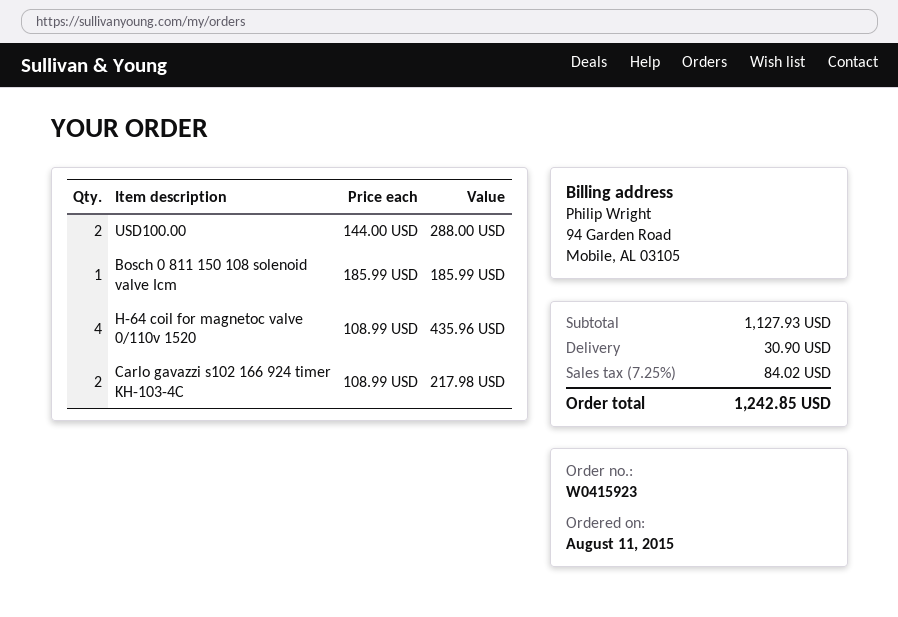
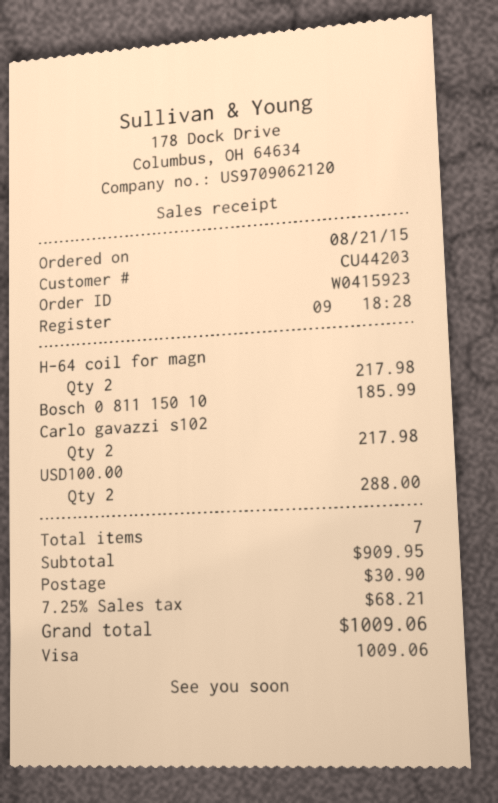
order date: 2015-08-11 -> 2015-08-21
H-64 coil for magnetoc valve 0/110v 1520: 4 for 435.96 -> 2 for 217.98
subtotal: 1127.93 -> 909.95
tax: 7.25% = 84.02 -> 7.25% = 68.21
total: 1242.85 -> 1009.06

